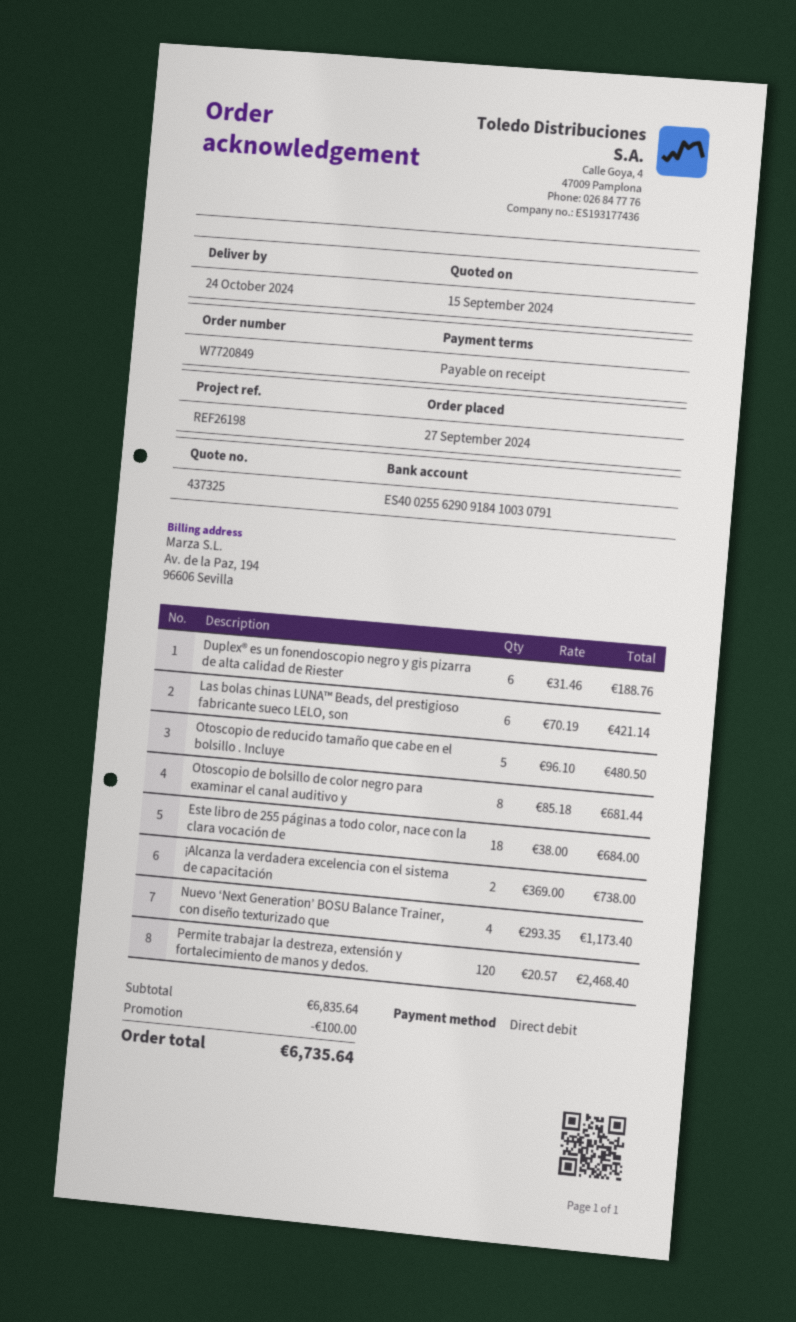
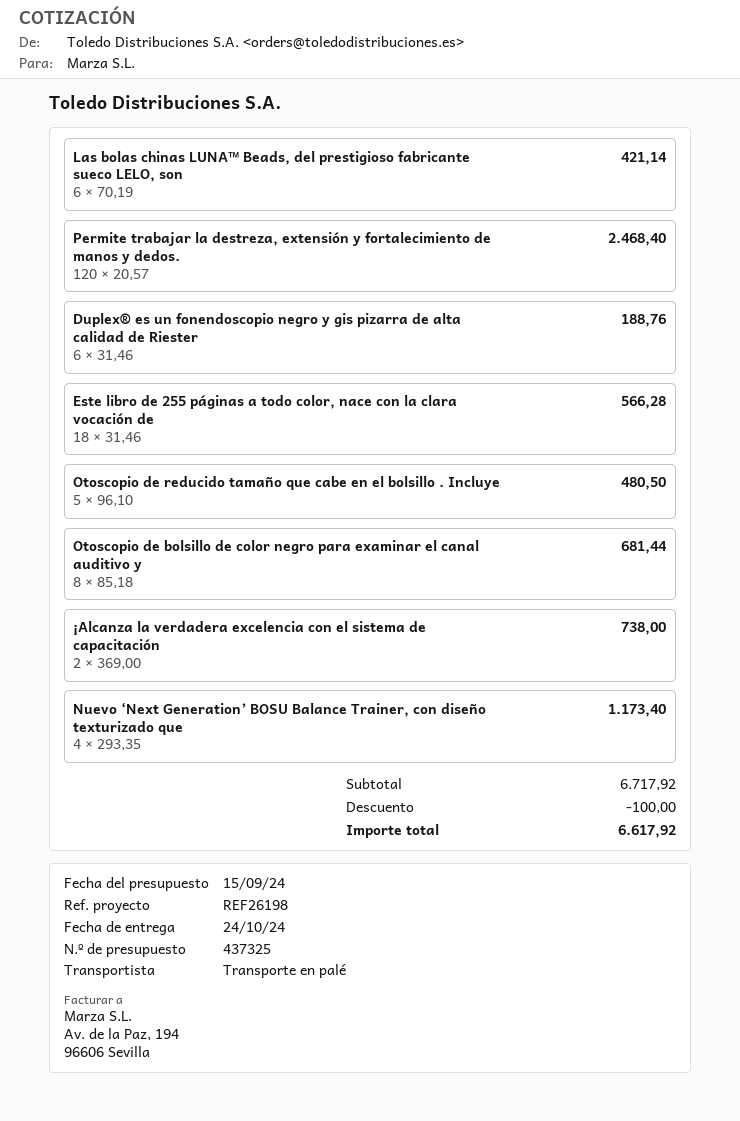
Este libro de 255 páginas a todo color, nace con la clara vocación de: 18 x 38.00 = 684.00 -> 18 x 31.46 = 566.28
subtotal: 6835.64 -> 6717.92
total: 6735.64 -> 6617.92

